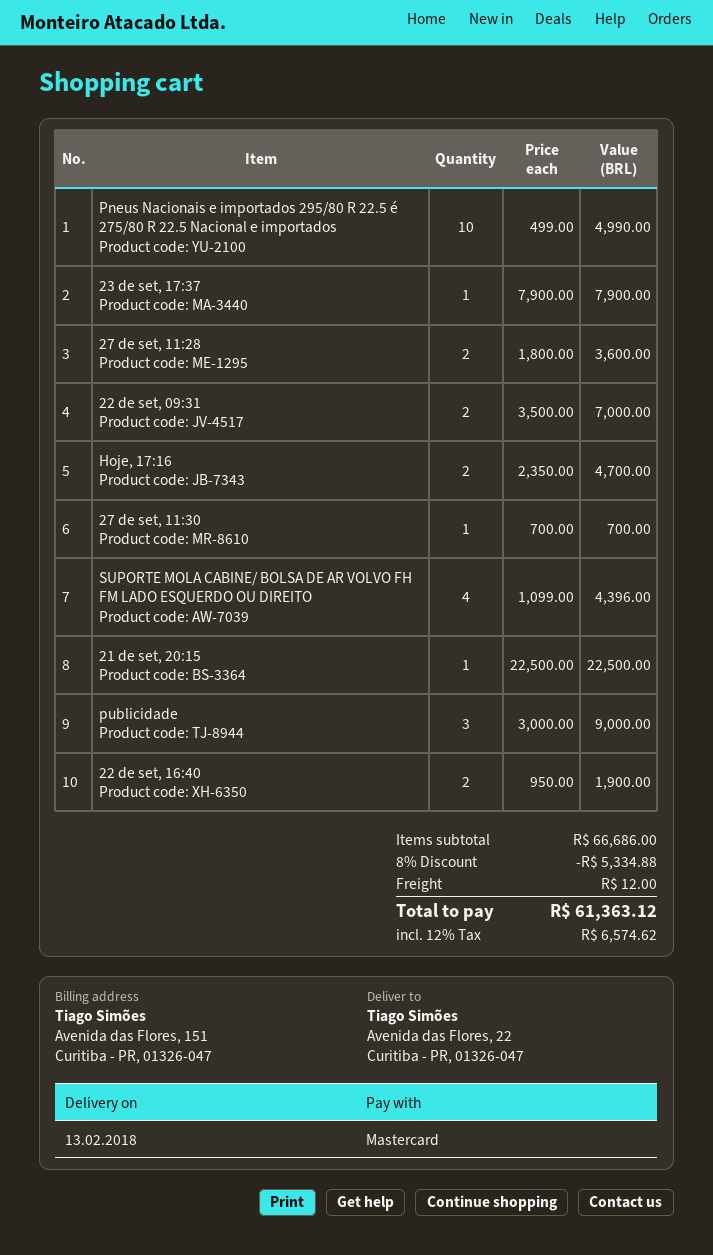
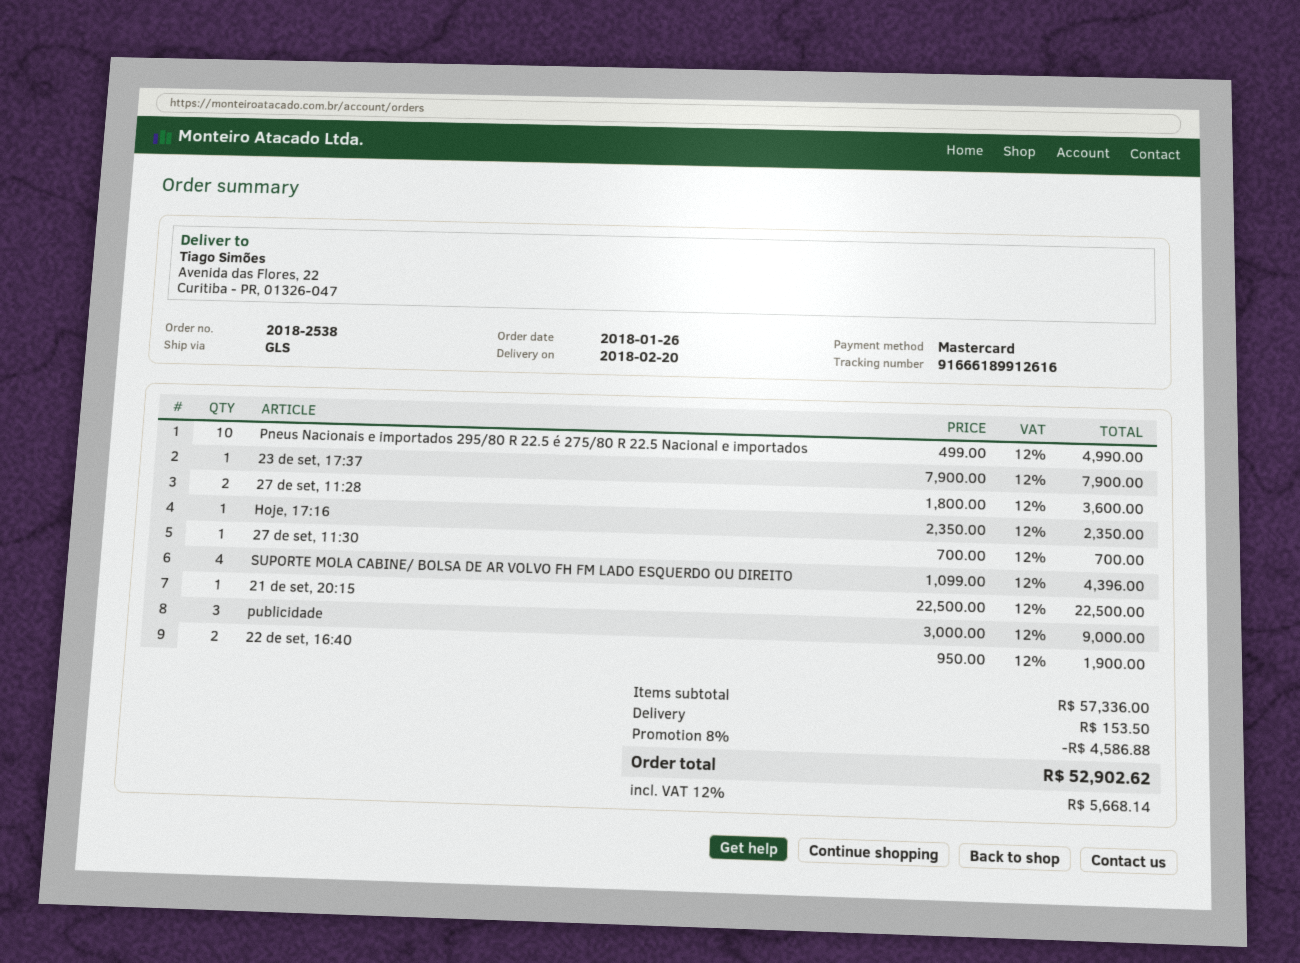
delivery date: 2018-02-13 -> 2018-02-20
22 de set, 09:31: 2 x 3500.00 = 7000.00 -> none
Hoje, 17:16: 2 x 2350.00 = 4700.00 -> 1 x 2350.00 = 2350.00
subtotal: 66686.00 -> 57336.00
discount: 8% = 5334.88 -> 8% = 4586.88
shipping: 12.00 -> 153.50
tax: 12% = 6574.62 -> 12% = 5668.14
total: 61363.12 -> 52902.62

